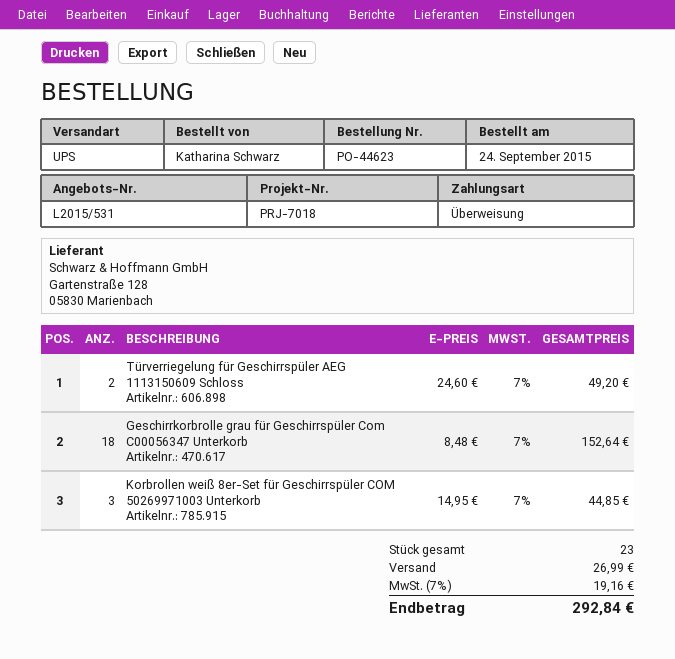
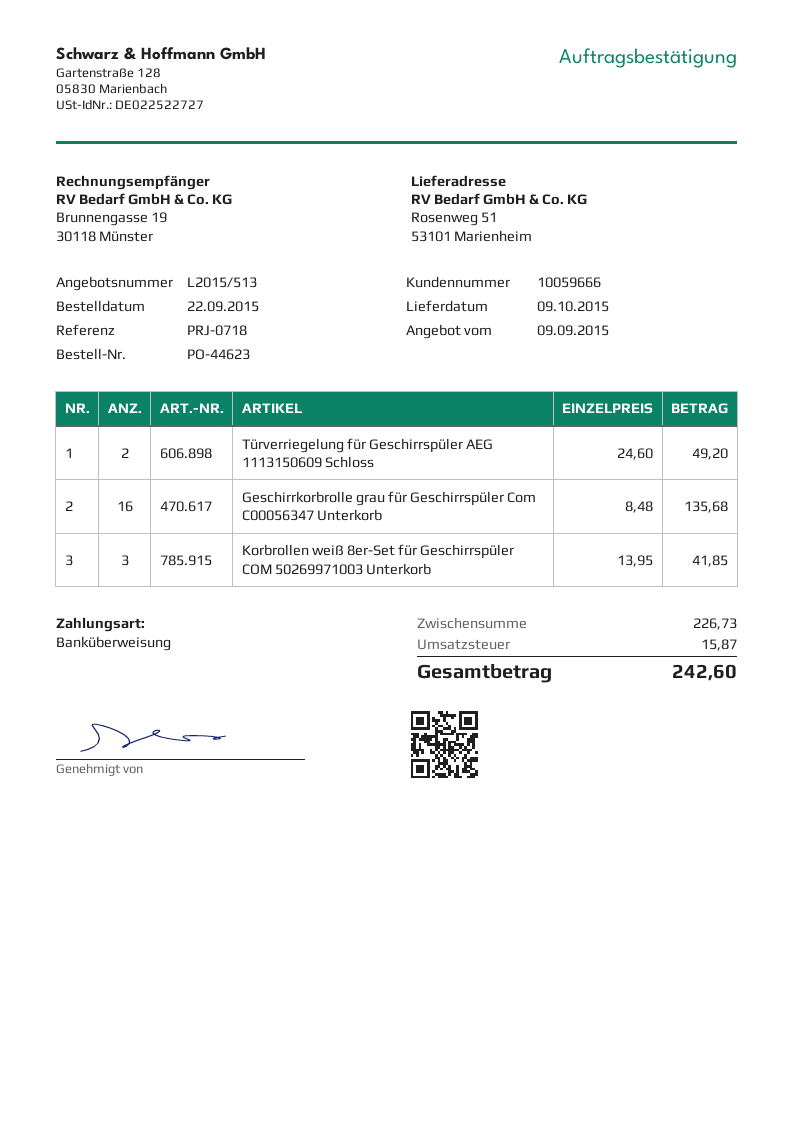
quote number: L2015/531 -> L2015/513
order date: 2015-09-24 -> 2015-09-22
reference: PRJ-7018 -> PRJ-0718
Geschirrkorbrolle grau für Geschirrspüler Com C00056347 Unterkorb: 18 x 8.48 = 152.64 -> 16 x 8.48 = 135.68
Korbrollen weiß 8er-Set für Geschirrspüler COM 50269971003 Unterkorb: 3 x 14.95 = 44.85 -> 3 x 13.95 = 41.85
shipping: 26.99 -> none
tax: 19.16 -> 15.87
total: 292.84 -> 242.60

